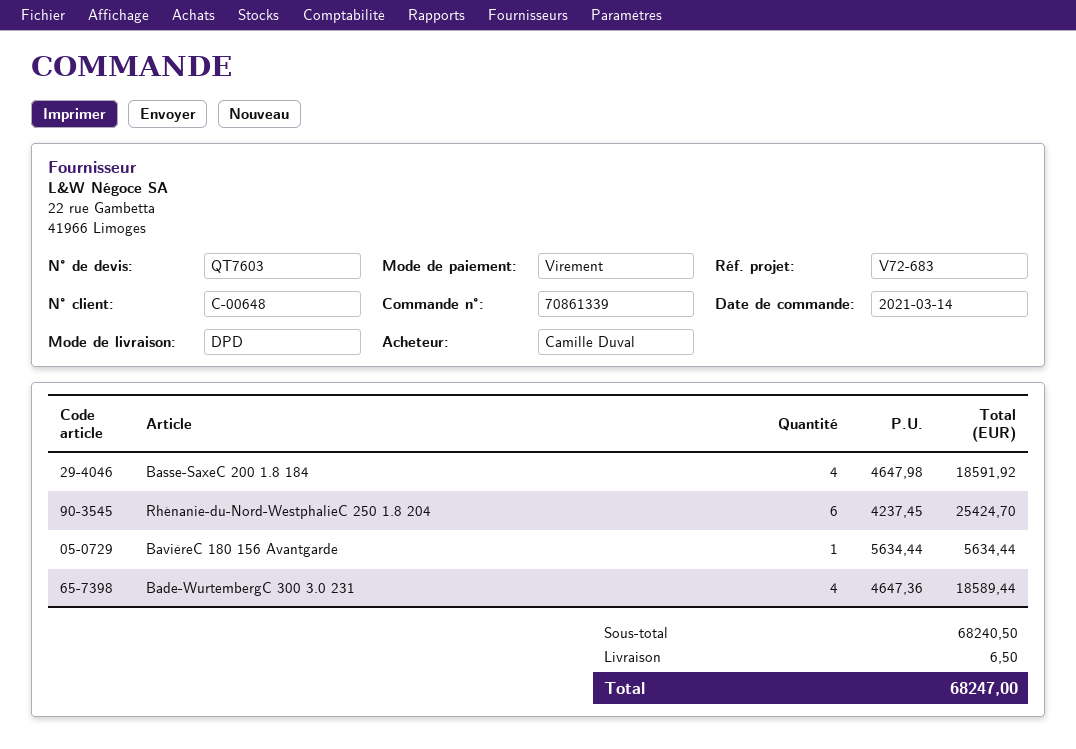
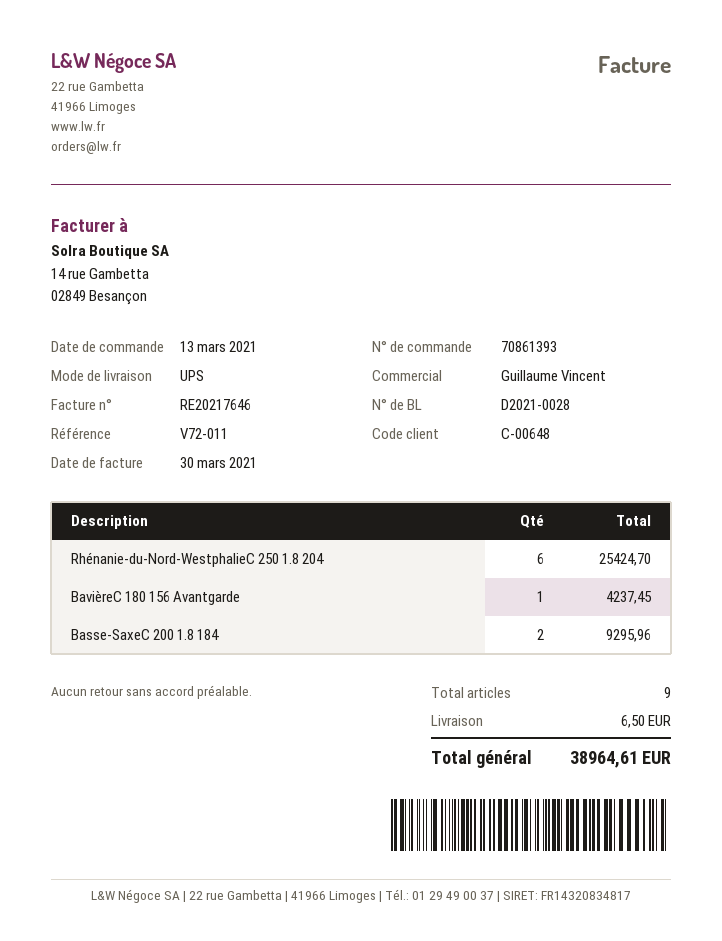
order number: 70861339 -> 70861393
order date: 2021-03-14 -> 2021-03-13
reference: V72-683 -> V72-011
shipping method: DPD -> UPS
Basse-SaxeC 200 1.8 184: 4 for 18591.92 -> 2 for 9295.96
BavièreC 180 156 Avantgarde: 1 for 5634.44 -> 1 for 4237.45
Bade-WurtembergC 300 3.0 231: 4 for 18589.44 -> none
total: 68247.00 -> 38964.61

